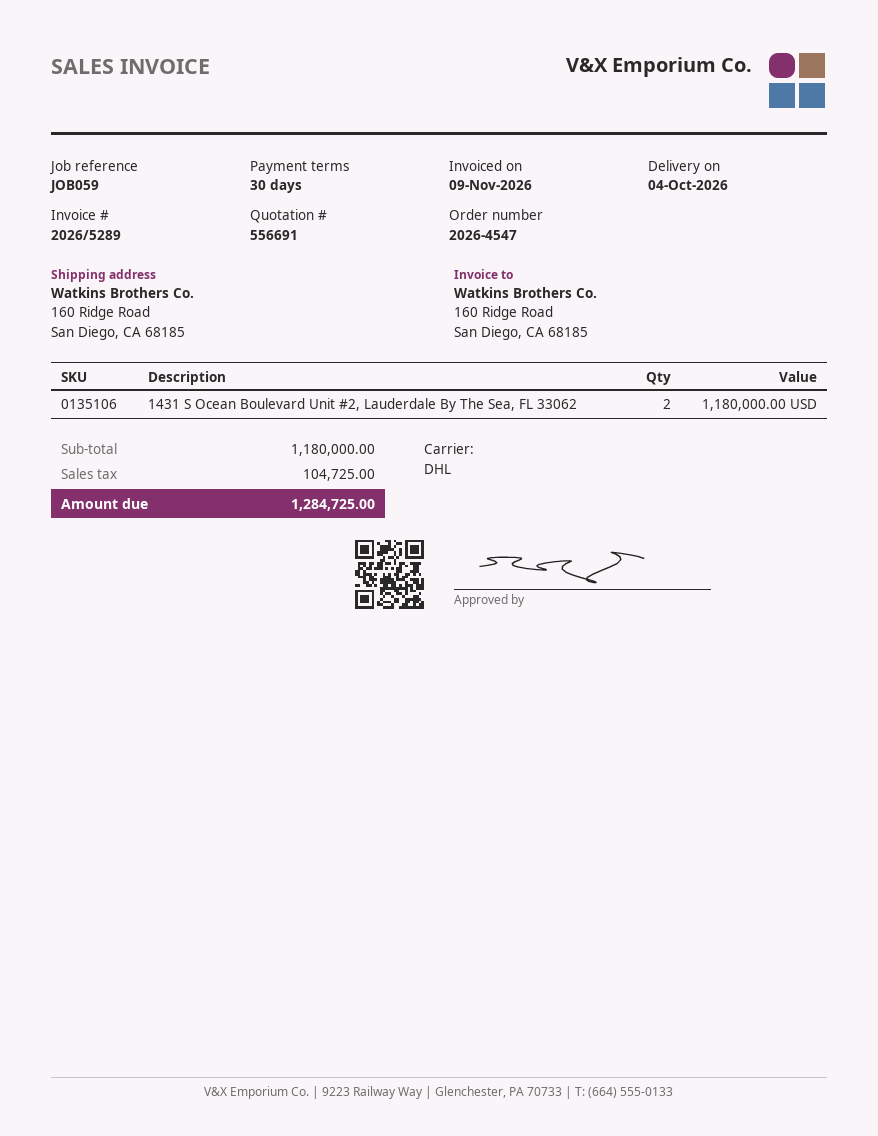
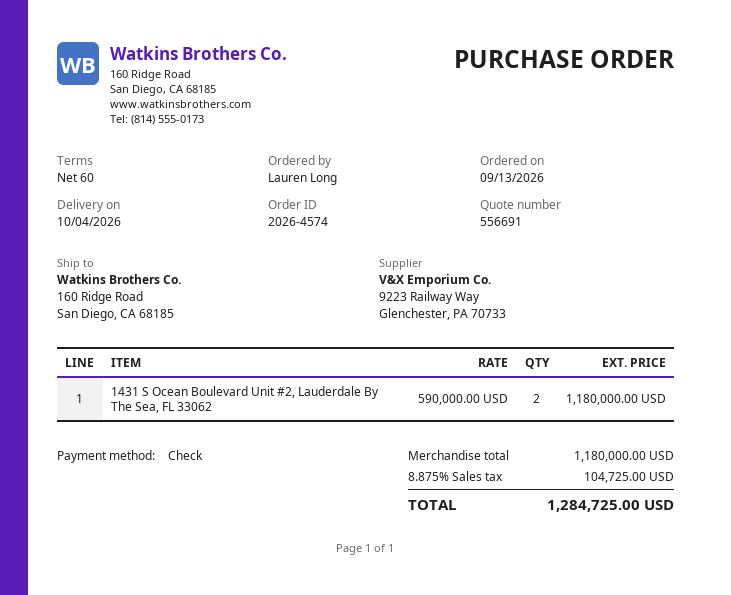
order number: 2026-4547 -> 2026-4574
payment terms: 30 days -> 60 days

